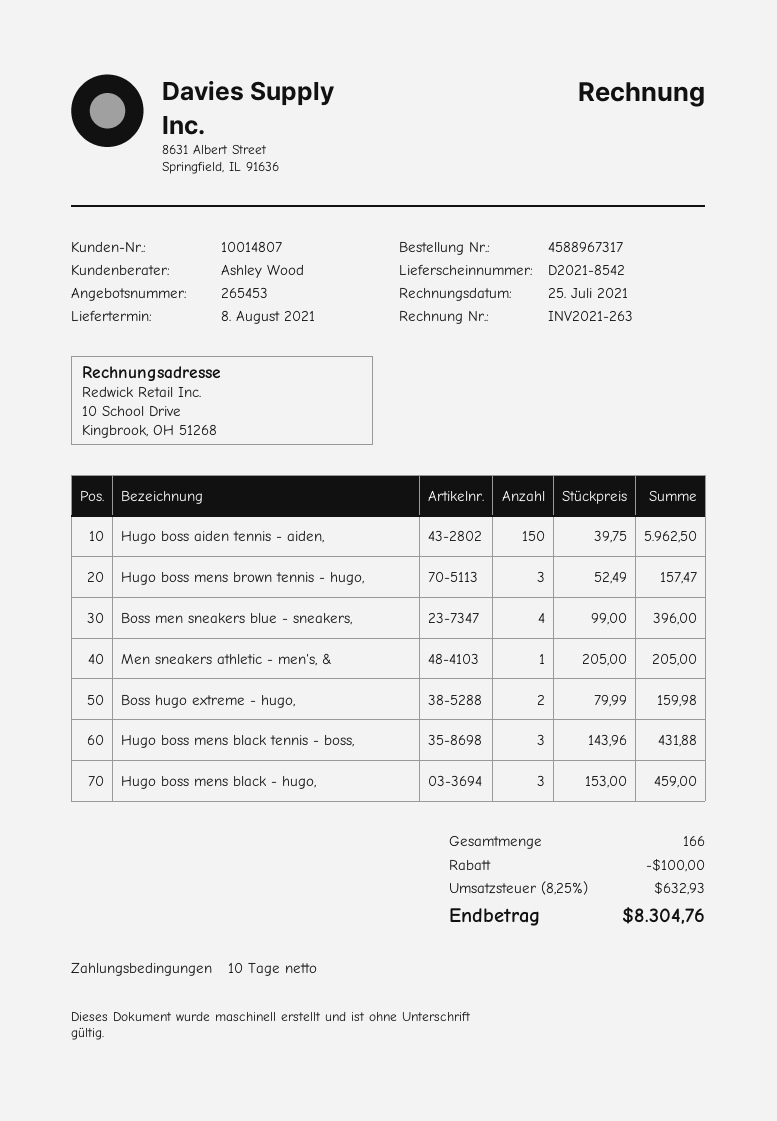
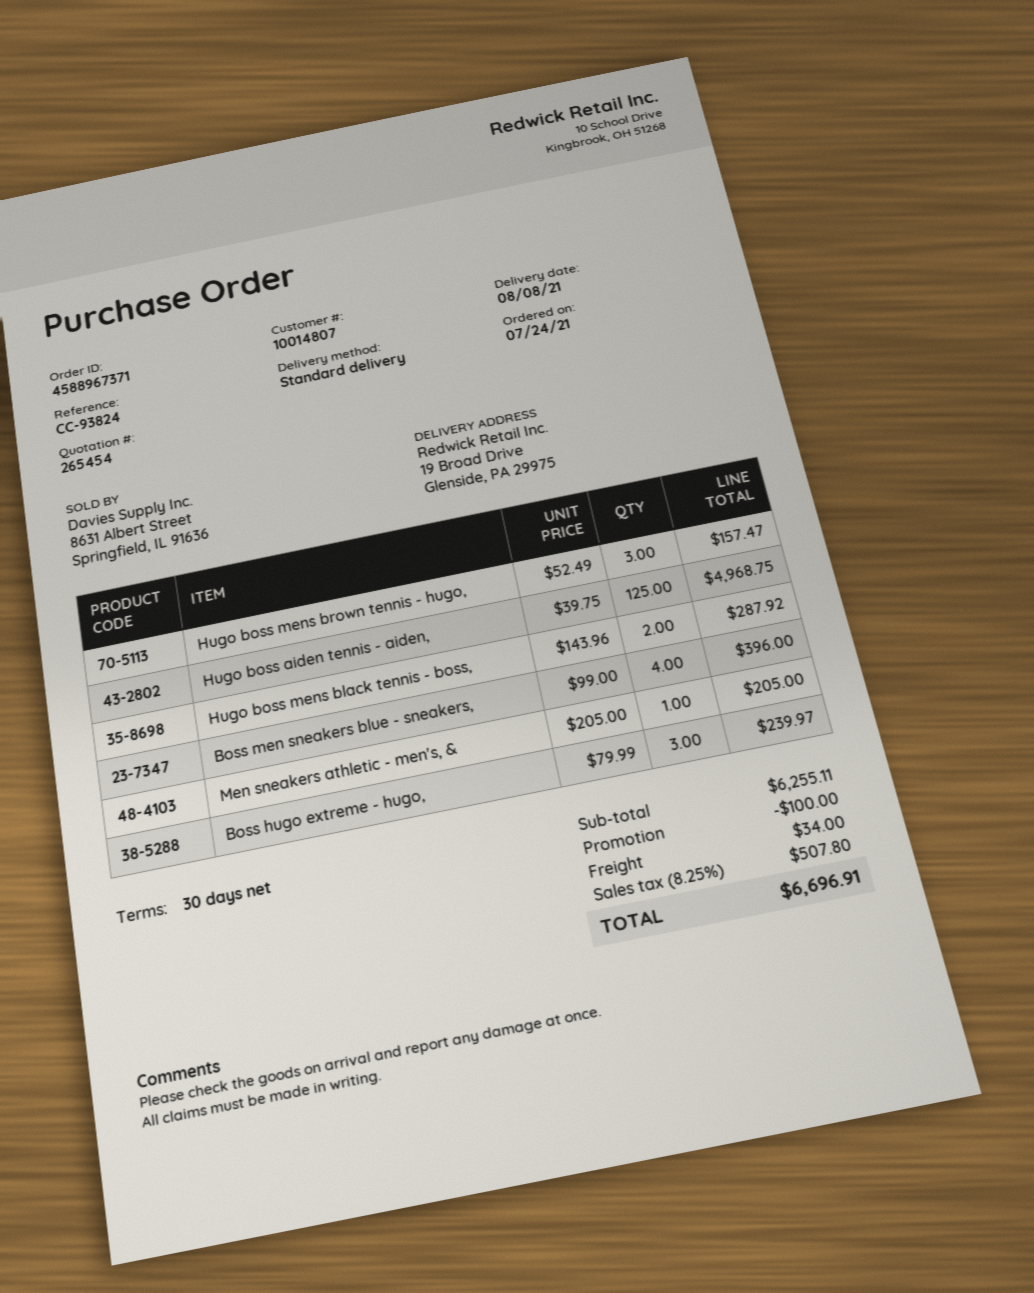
quote number: 265453 -> 265454
order number: 4588967317 -> 4588967371
payment terms: 10 days -> 30 days
Hugo boss aiden tennis - aiden,: 150 x 39.75 = 5962.50 -> 125 x 39.75 = 4968.75
Boss hugo extreme - hugo,: 2 x 79.99 = 159.98 -> 3 x 79.99 = 239.97
Hugo boss mens black tennis - boss,: 3 x 143.96 = 431.88 -> 2 x 143.96 = 287.92
Hugo boss mens black - hugo,: 3 x 153.00 = 459.00 -> none
shipping: none -> 34.00
tax: 8.25% = 632.93 -> 8.25% = 507.80
total: 8304.76 -> 6696.91

